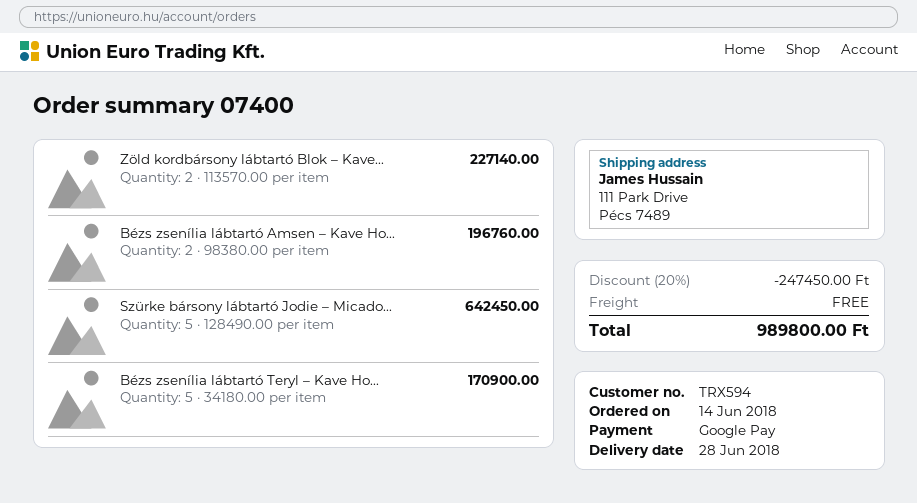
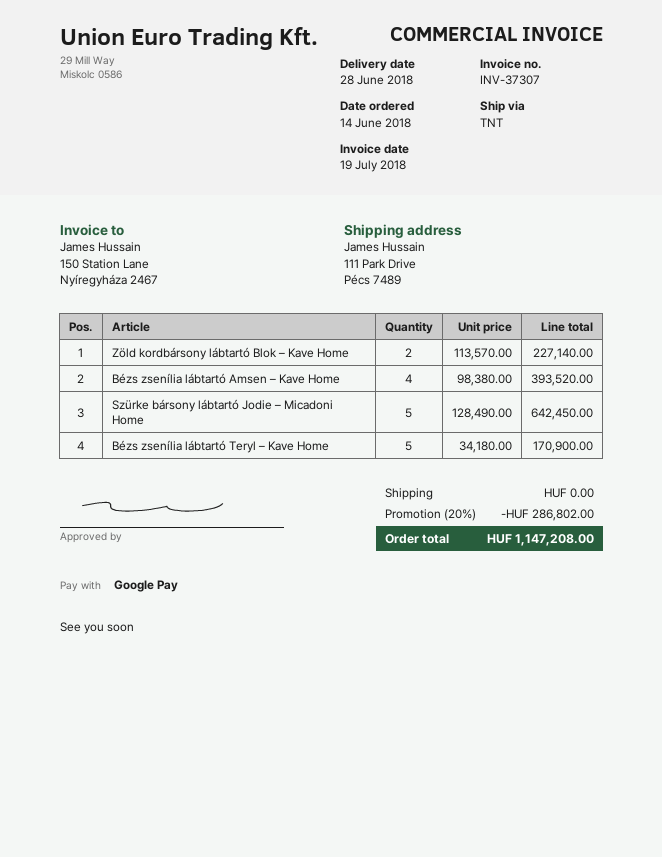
Bézs zsenília lábtartó Amsen – Kave Ho...: 2 x 98380.00 = 196760.00 -> 4 x 98380.00 = 393520.00
discount: 20% = 247450.00 -> 20% = 286802.00
total: 989800.00 -> 1147208.00

